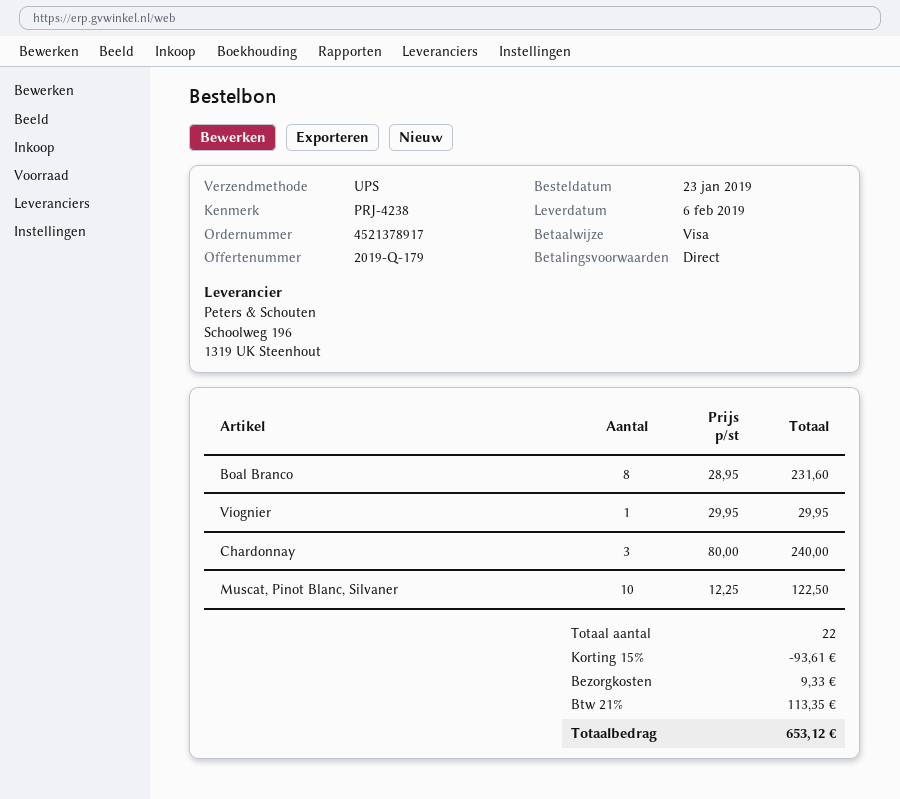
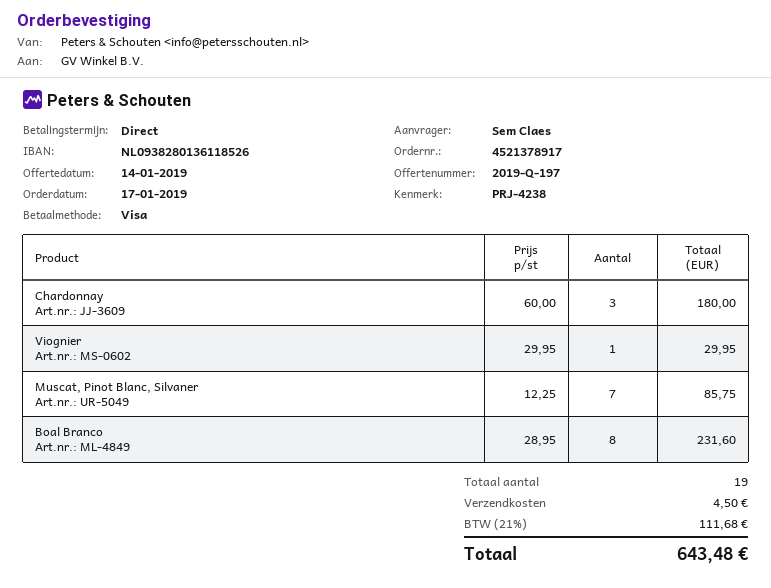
quote number: 2019-Q-179 -> 2019-Q-197
order date: 2019-01-23 -> 2019-01-17
Chardonnay: 3 x 80.00 = 240.00 -> 3 x 60.00 = 180.00
Muscat, Pinot Blanc, Silvaner: 10 x 12.25 = 122.50 -> 7 x 12.25 = 85.75
total quantity: 22 -> 19
discount: 15% = 93.61 -> none
shipping: 9.33 -> 4.50
tax: 21% = 113.35 -> 21% = 111.68
total: 653.12 -> 643.48

